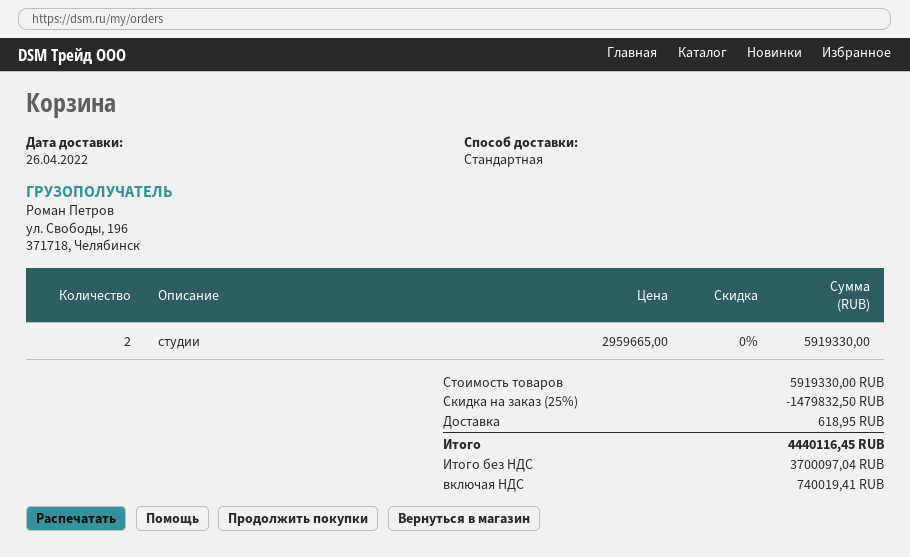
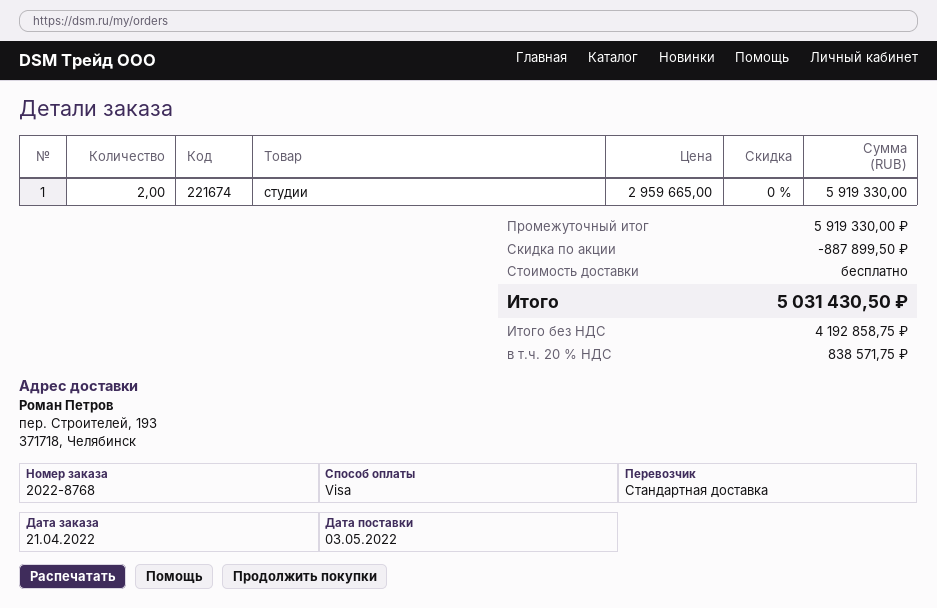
delivery date: 2022-04-26 -> 2022-05-03
ship to: ул. Свободы, 196, 371718, Челябинск -> пер. Строителей, 193, 371718, Челябинск
discount: 1479832.50 -> 887899.50
shipping: 618.95 -> 0.00
net: 3700097.04 -> 4192858.75
tax: 740019.41 -> 838571.75
total: 4440116.45 -> 5031430.50

